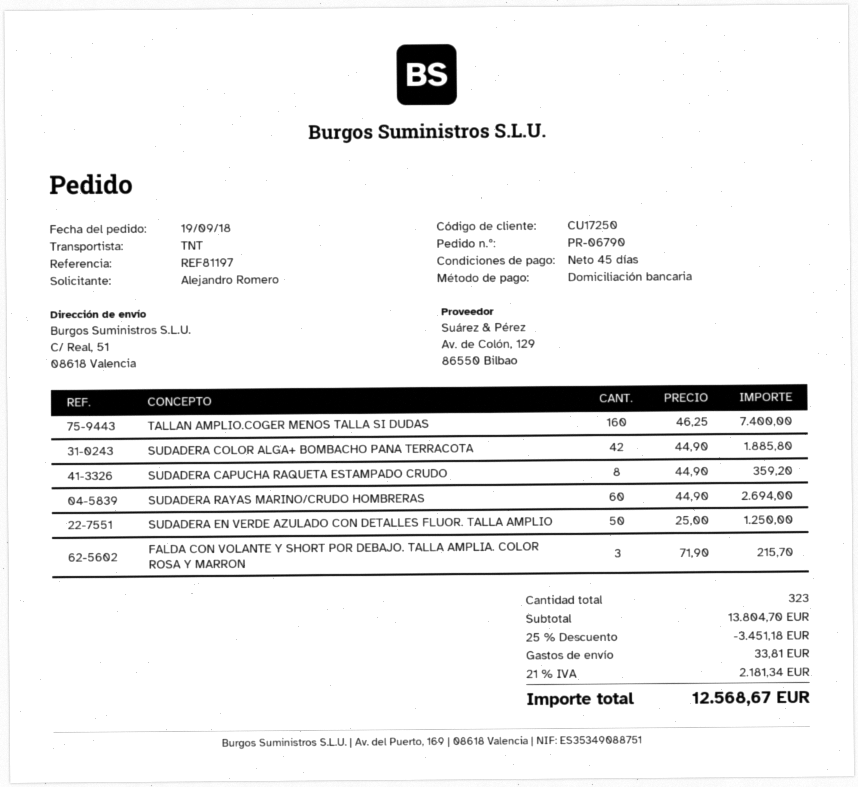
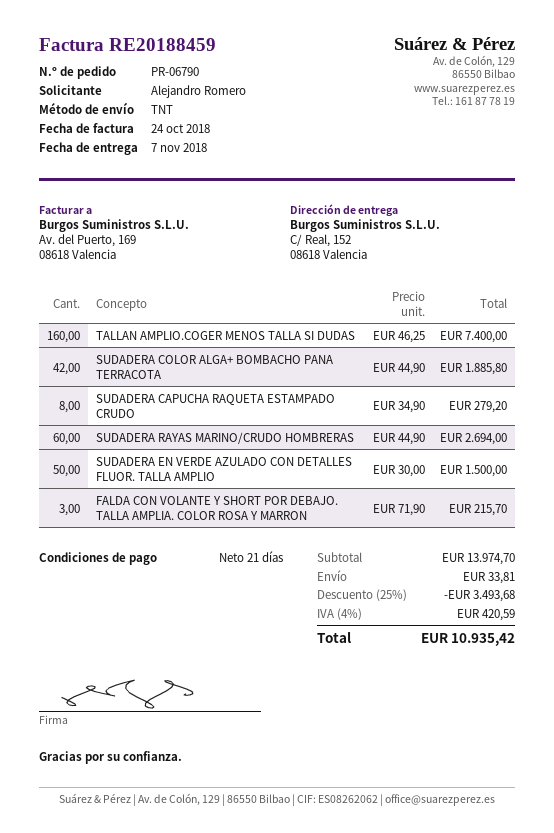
payment terms: 45 days -> 21 days
ship to: C/ Real, 51, 08618 Valencia -> C/ Real, 152, 08618 Valencia
SUDADERA CAPUCHA RAQUETA ESTAMPADO CRUDO: 8 x 44.90 = 359.20 -> 8 x 34.90 = 279.20
SUDADERA EN VERDE AZULADO CON DETALLES FLUOR. TALLA AMPLIO: 50 x 25.00 = 1250.00 -> 50 x 30.00 = 1500.00
subtotal: 13804.70 -> 13974.70
discount: 25% = 3451.18 -> 25% = 3493.68
tax: 21% = 2181.34 -> 4% = 420.59
total: 12568.67 -> 10935.42

